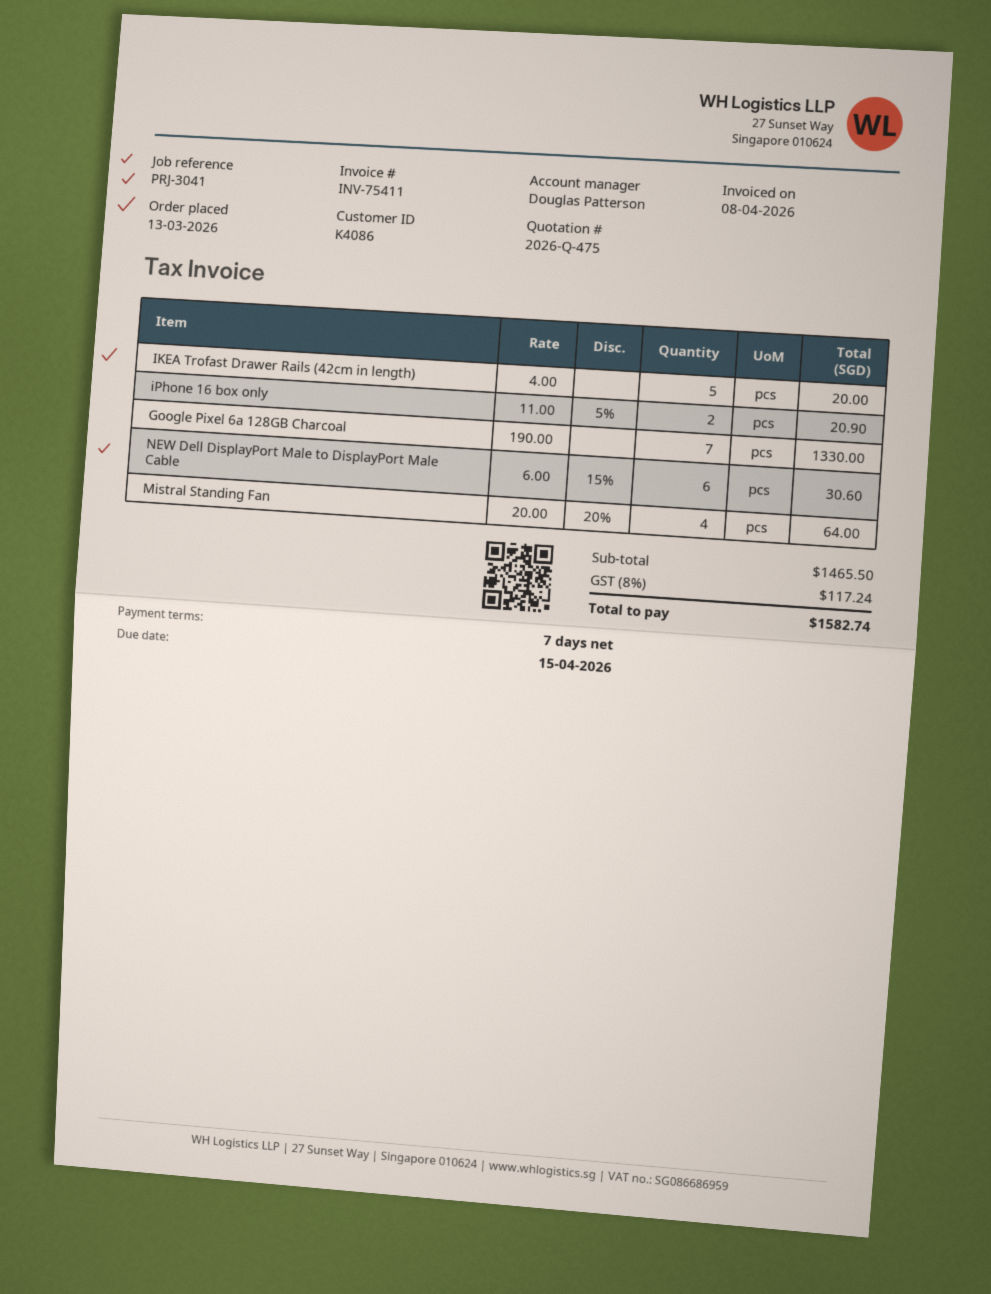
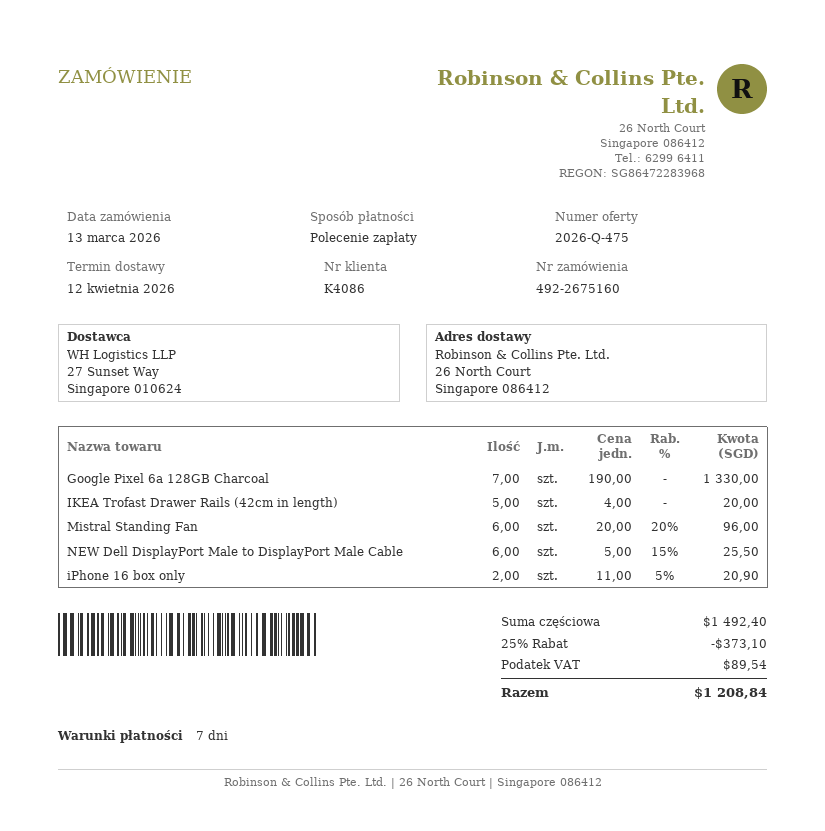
NEW Dell DisplayPort Male to DisplayPort Male Cable: 6 x 6.00 - 15% = 30.60 -> 6 x 5.00 - 15% = 25.50
Mistral Standing Fan: 4 x 20.00 - 20% = 64.00 -> 6 x 20.00 - 20% = 96.00
subtotal: 1465.50 -> 1492.40
discount: none -> 25% = 373.10
tax: 117.24 -> 89.54
total: 1582.74 -> 1208.84

